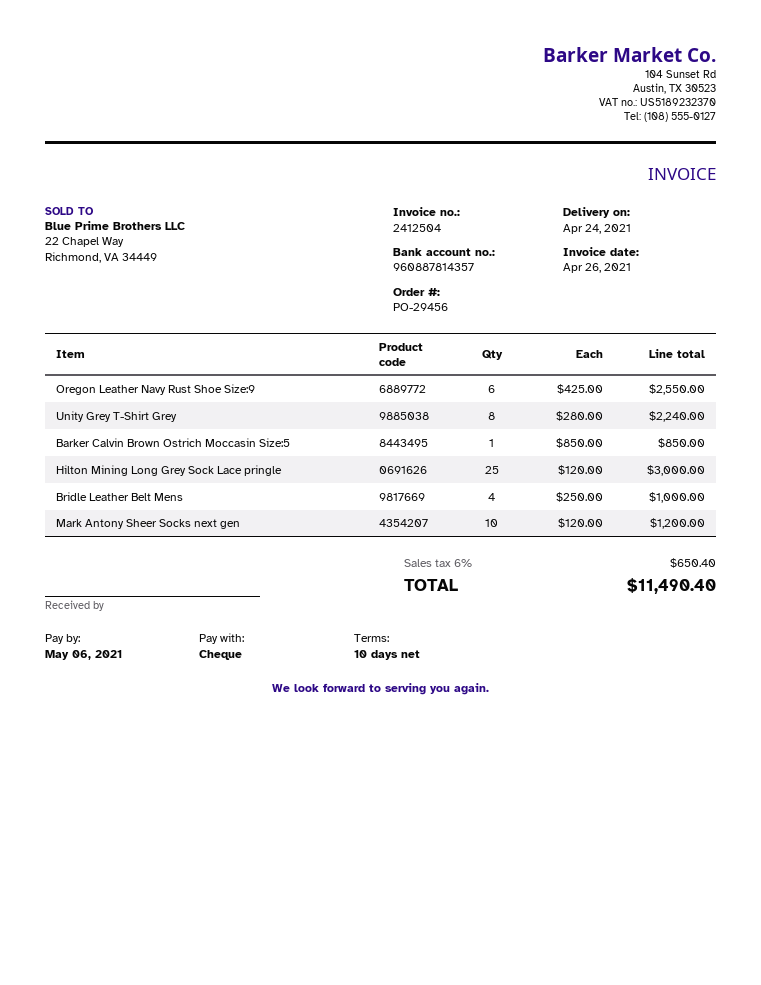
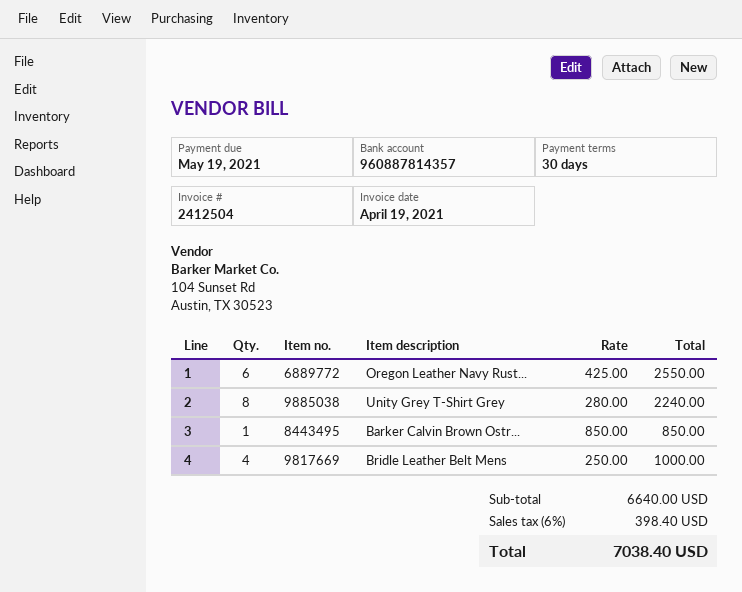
invoice date: 2021-04-26 -> 2021-04-19
payment terms: 10 days -> 30 days
due date: 2021-05-06 -> 2021-05-19
Hilton Mining Long Grey Sock Lace pringle: 25 x 120.00 = 3000.00 -> none
Mark Antony Sheer Socks next gen: 10 x 120.00 = 1200.00 -> none
tax: 6% = 650.40 -> 6% = 398.40
total: 11490.40 -> 7038.40

